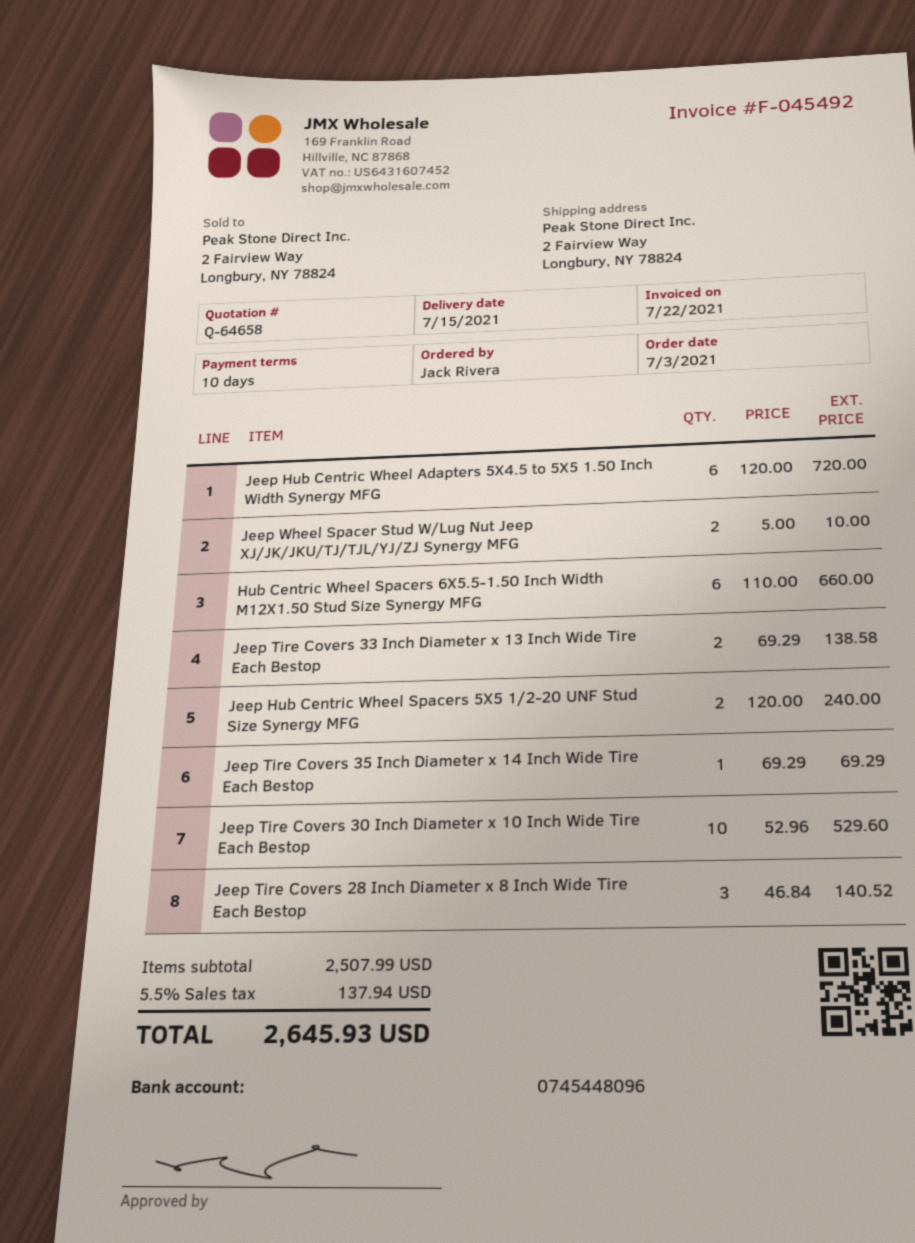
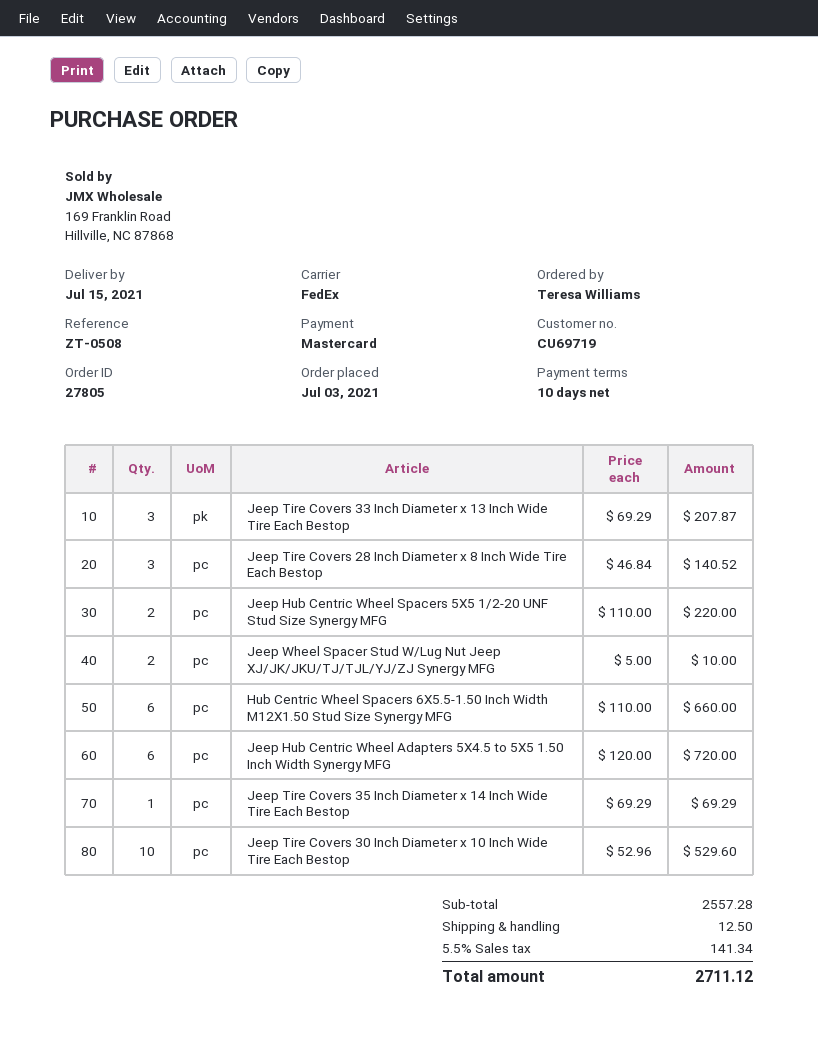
ordered by: Jack Rivera -> Teresa Williams
Jeep Tire Covers 33 Inch Diameter x 13 Inch Wide Tire Each Bestop: 2 x 69.29 = 138.58 -> 3 x 69.29 = 207.87
Jeep Hub Centric Wheel Spacers 5X5 1/2-20 UNF Stud Size Synergy MFG: 2 x 120.00 = 240.00 -> 2 x 110.00 = 220.00
subtotal: 2507.99 -> 2557.28
shipping: none -> 12.50
tax: 5.5% = 137.94 -> 5.5% = 141.34
total: 2645.93 -> 2711.12

